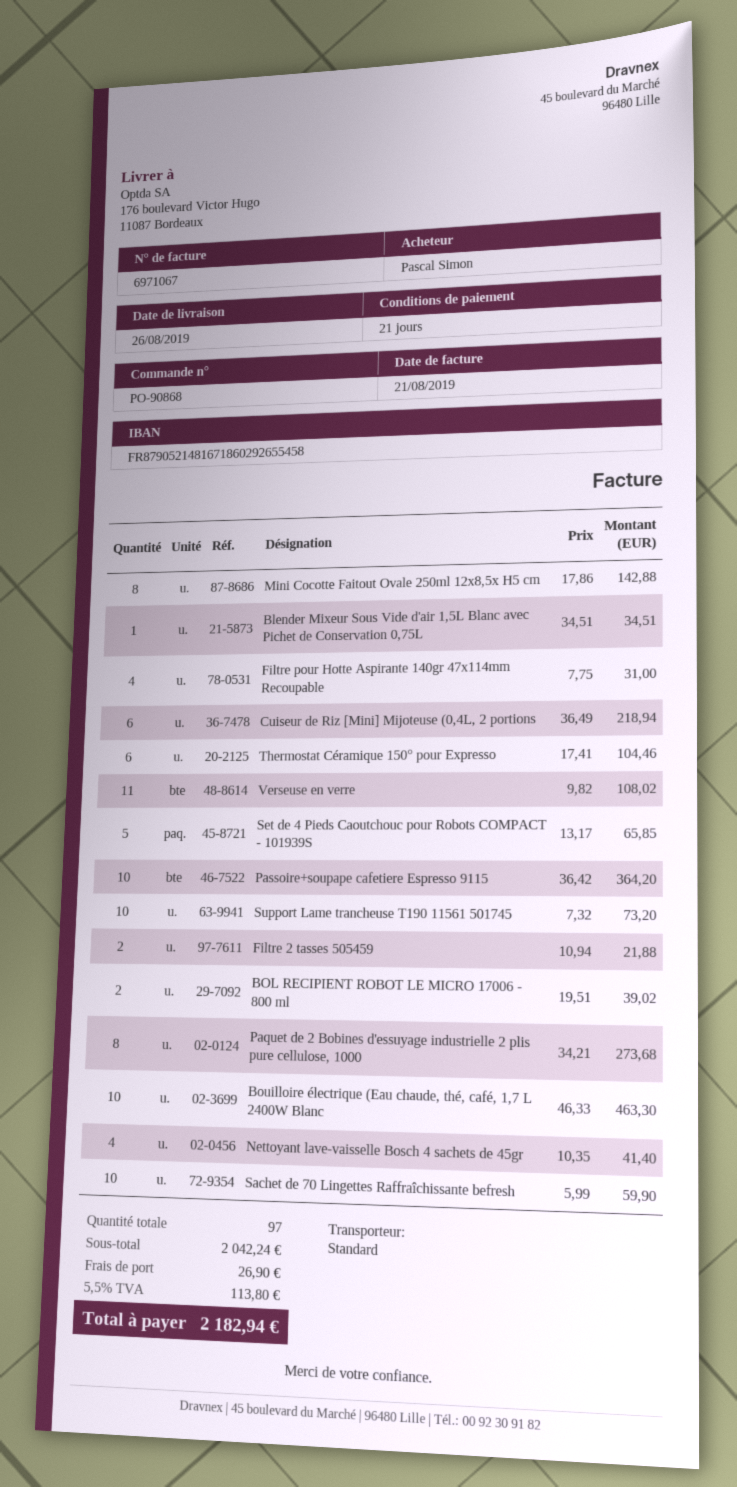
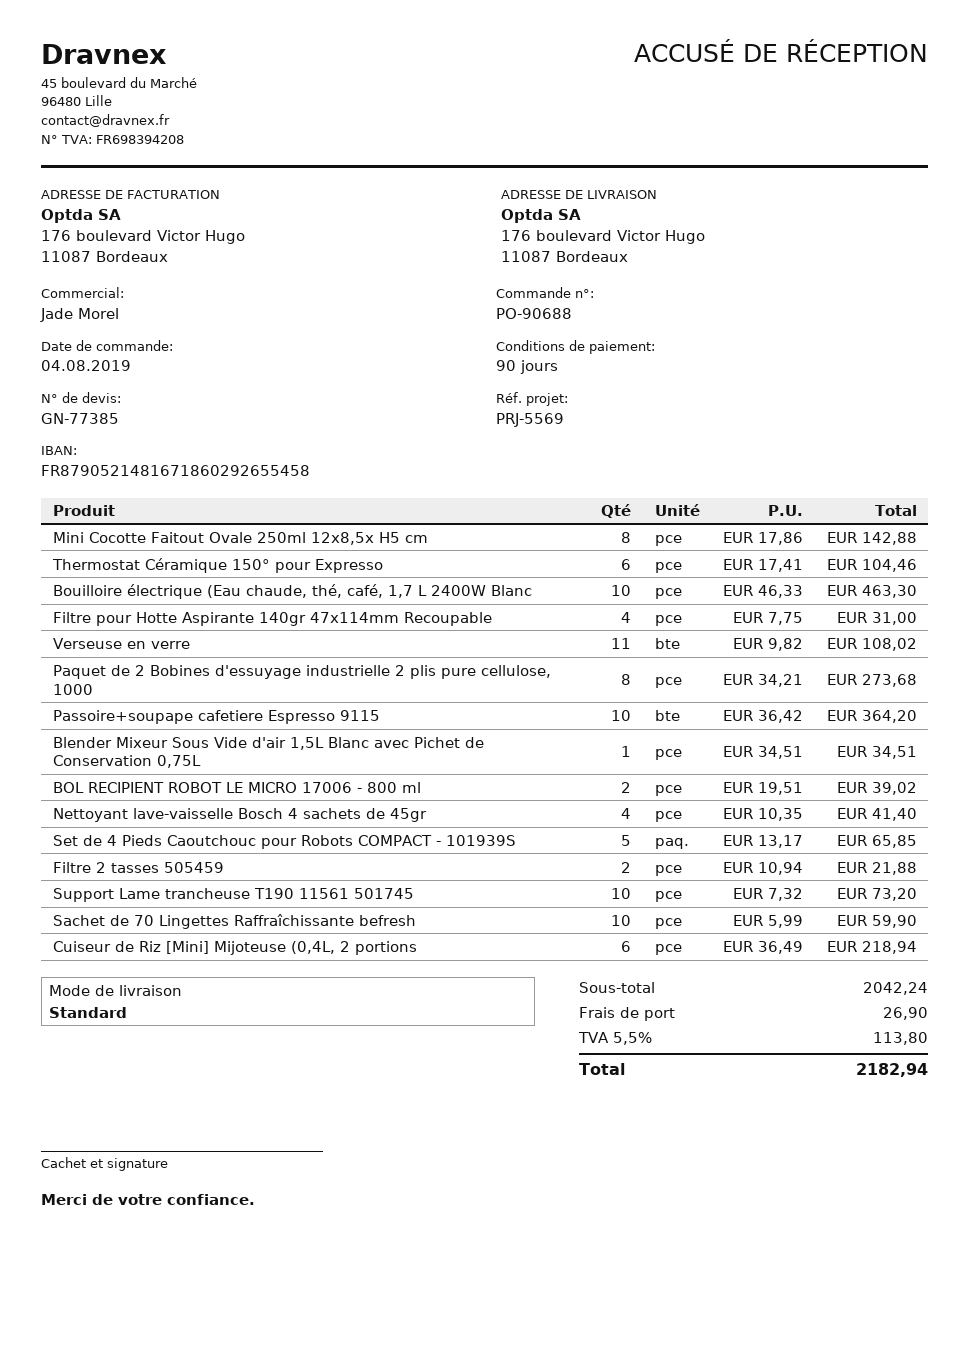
order number: PO-90868 -> PO-90688
payment terms: 21 days -> 90 days

